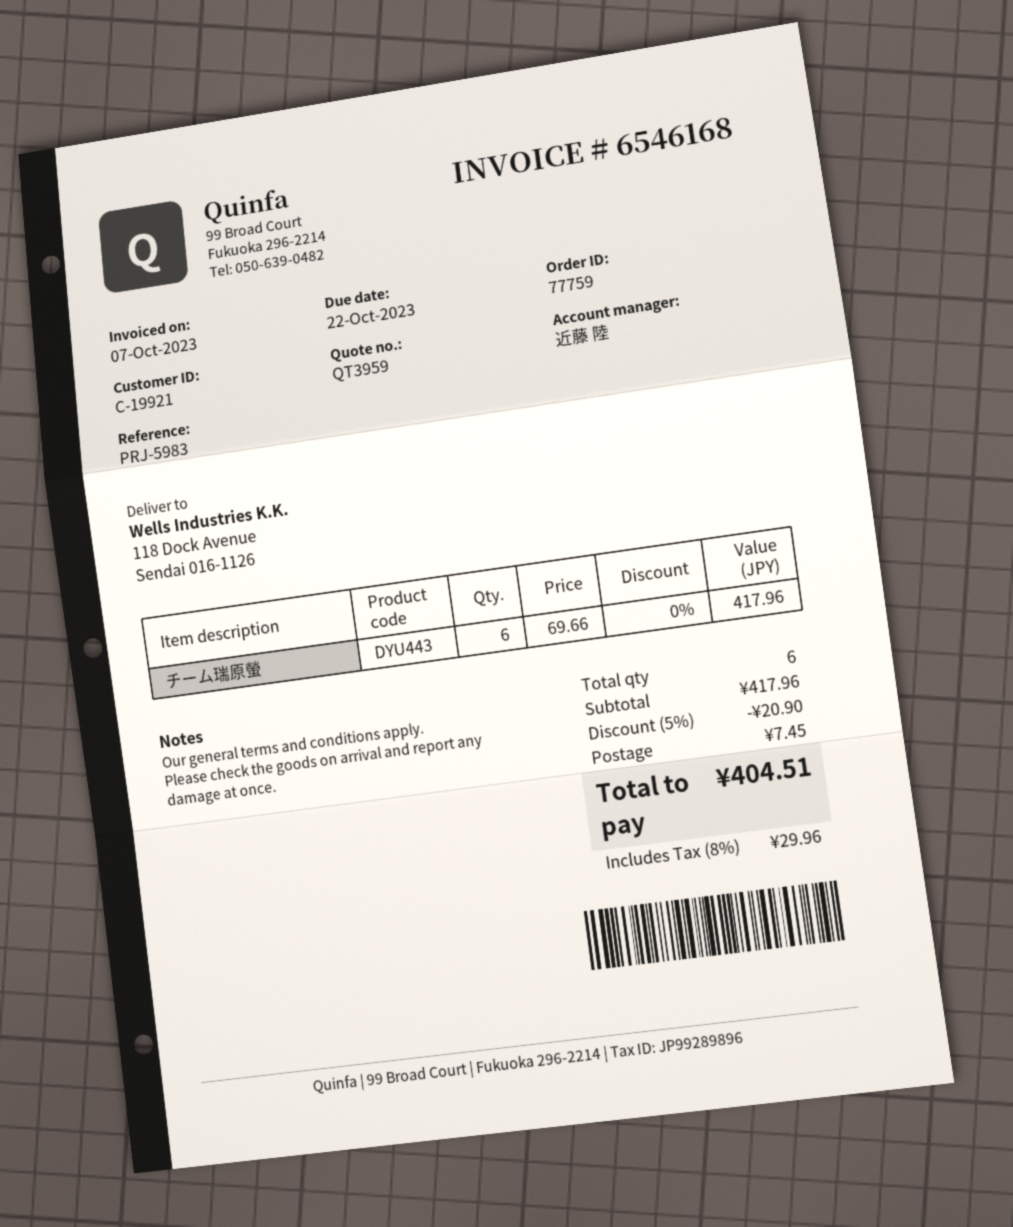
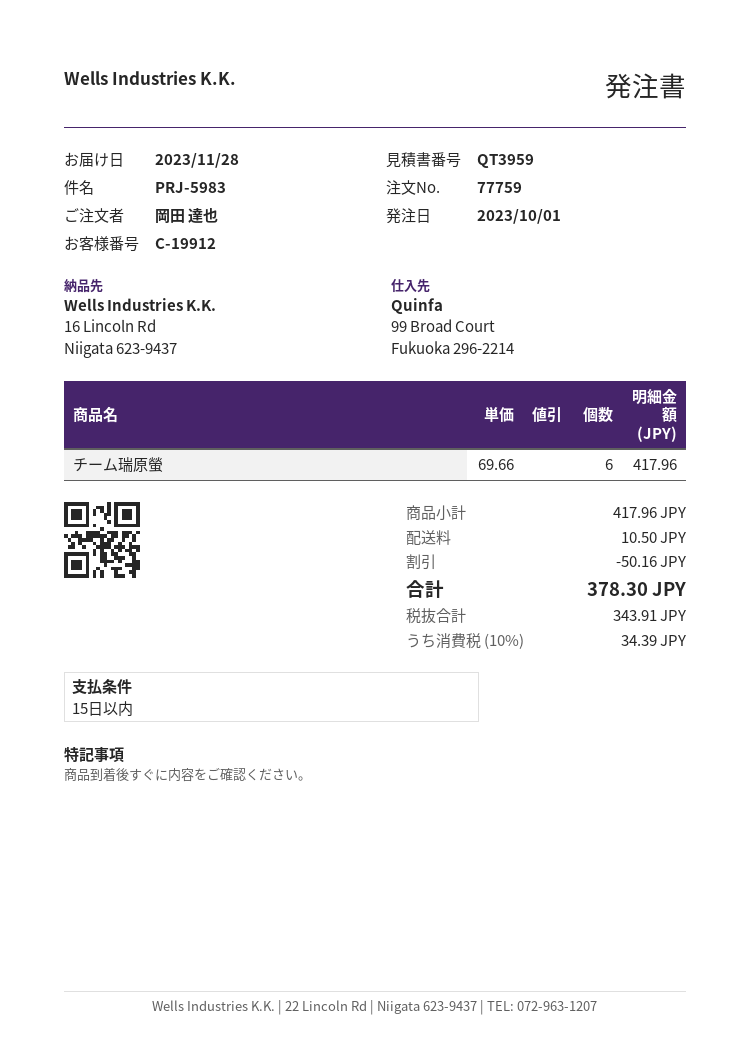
customer number: C-19921 -> C-19912
ship to: 118 Dock Avenue, Sendai 016-1126 -> 16 Lincoln Rd, Niigata 623-9437
discount: 20.90 -> 50.16
shipping: 7.45 -> 10.50
tax: 8% = 29.96 -> 10% = 34.39
total: 404.51 -> 378.30

